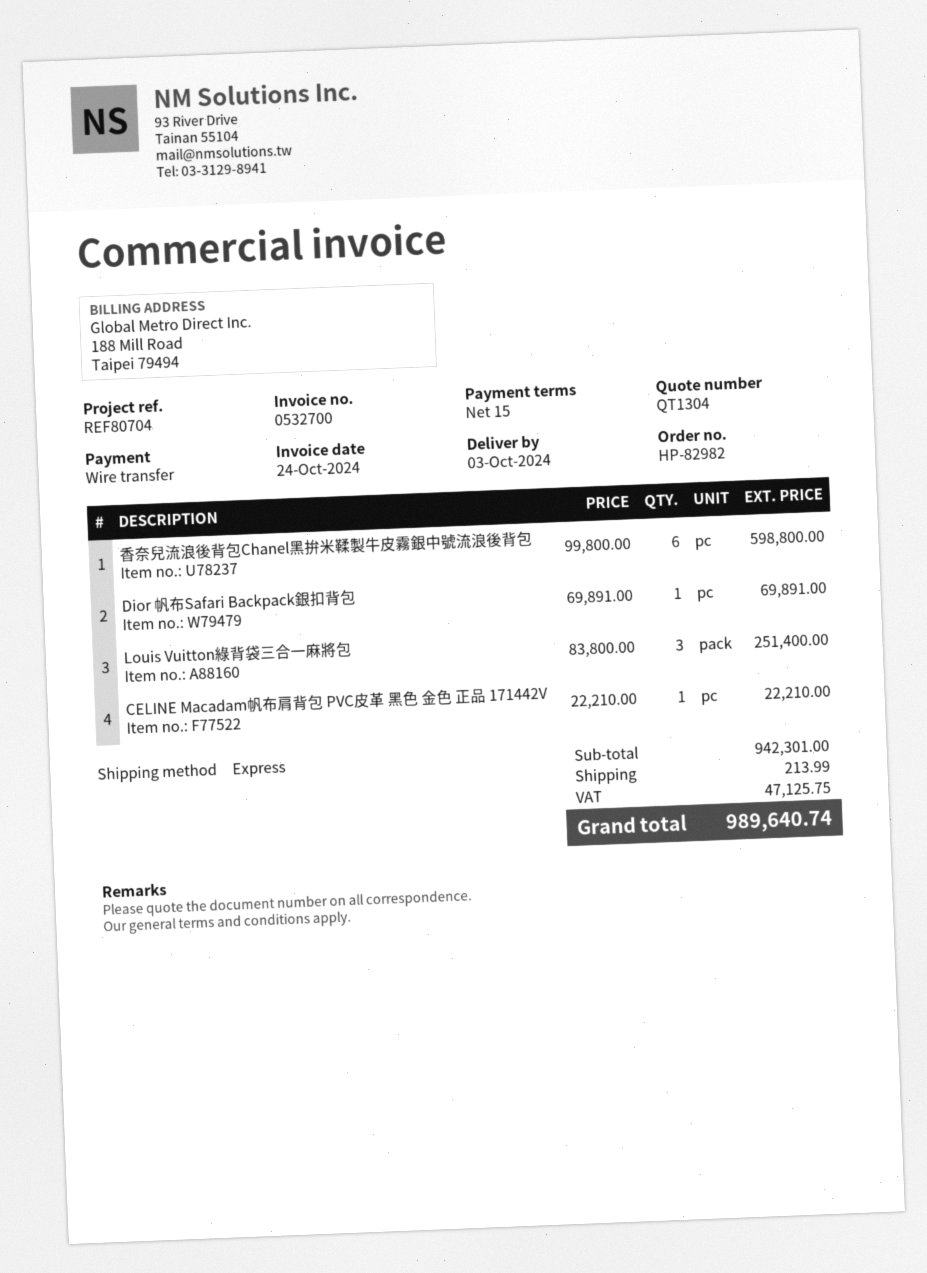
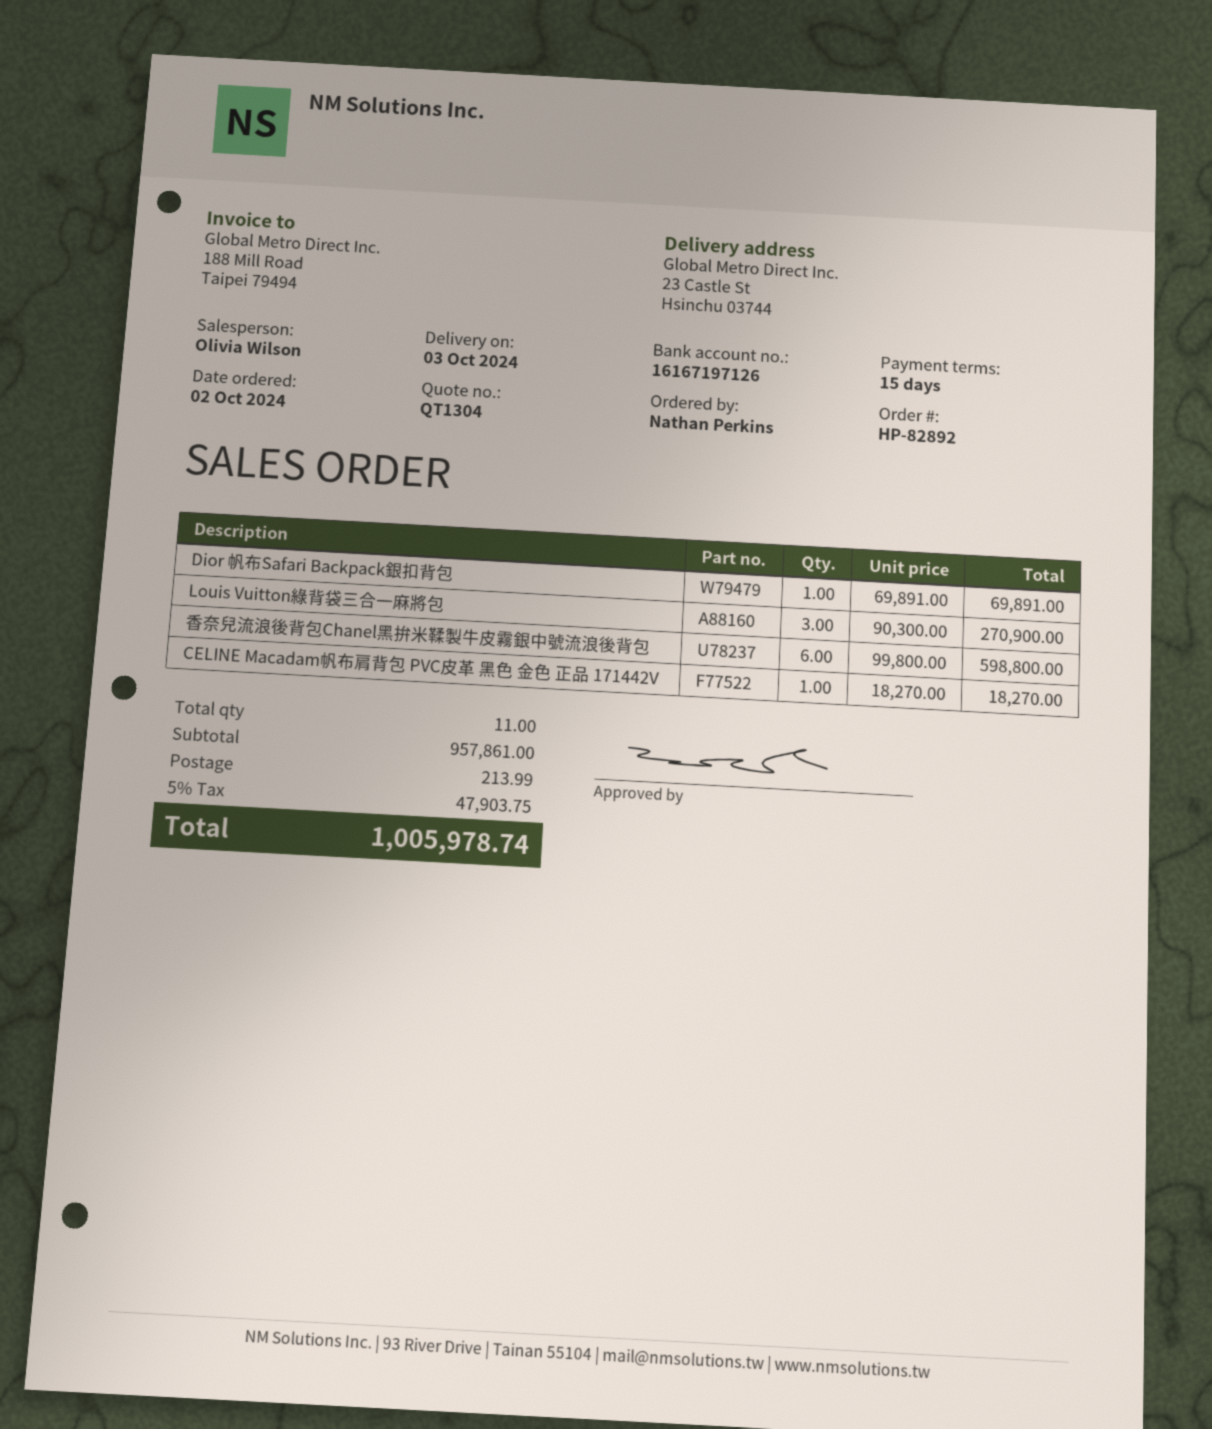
order number: HP-82982 -> HP-82892
Louis Vuitton綠背袋三合一麻將包: 3 x 83800.00 = 251400.00 -> 3 x 90300.00 = 270900.00
CELINE Macadam帆布肩背包 PVC皮革 黑色 金色 正品 171442V: 1 x 22210.00 = 22210.00 -> 1 x 18270.00 = 18270.00
subtotal: 942301.00 -> 957861.00
tax: 47125.75 -> 47903.75
total: 989640.74 -> 1005978.74

